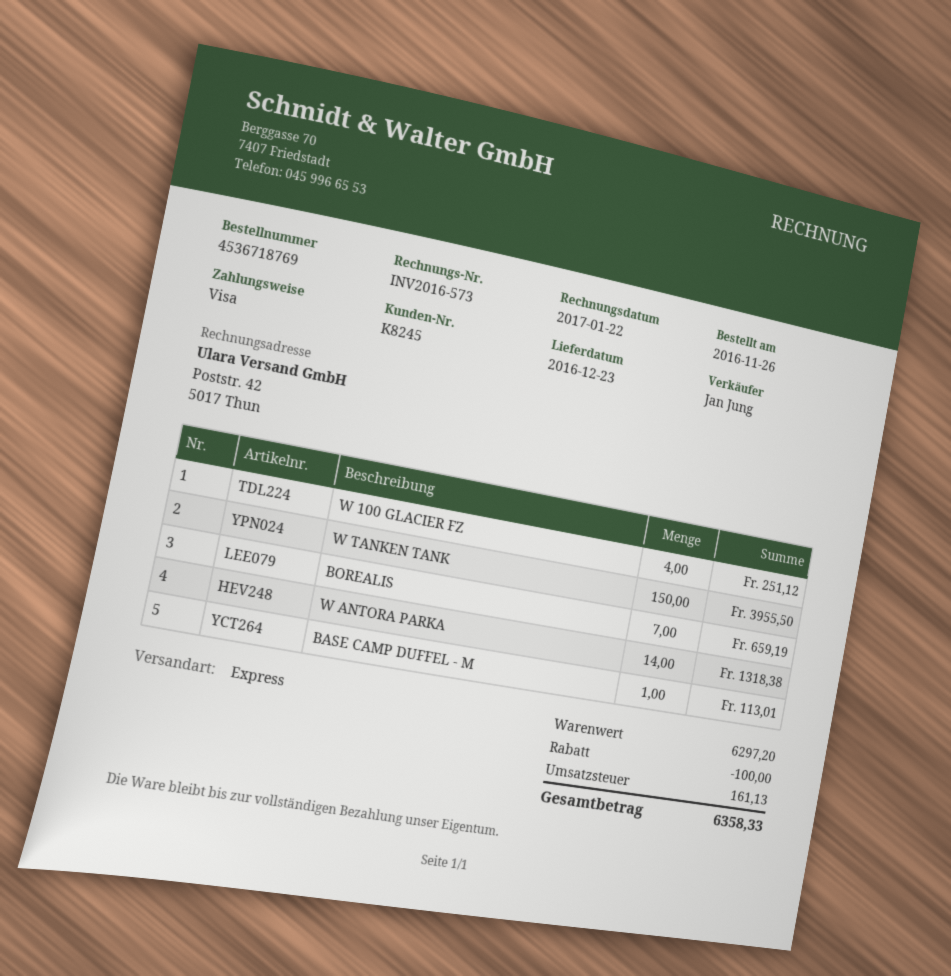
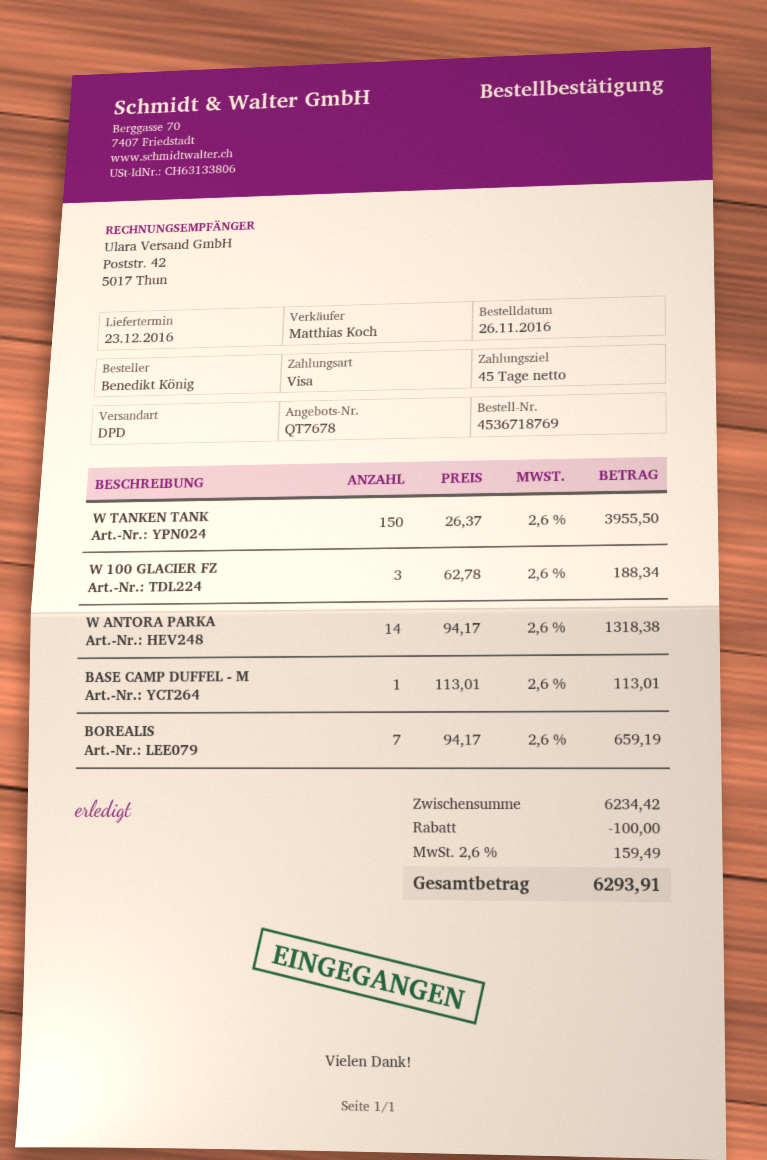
sales rep: Jan Jung -> Matthias Koch
shipping method: express -> DPD
W 100 GLACIER FZ: 4 for 251.12 -> 3 for 188.34
subtotal: 6297.20 -> 6234.42
tax: 161.13 -> 159.49
total: 6358.33 -> 6293.91

